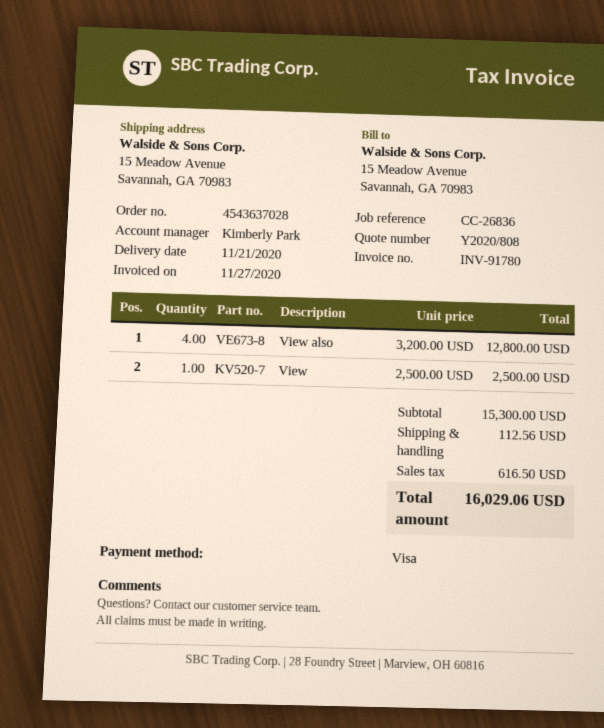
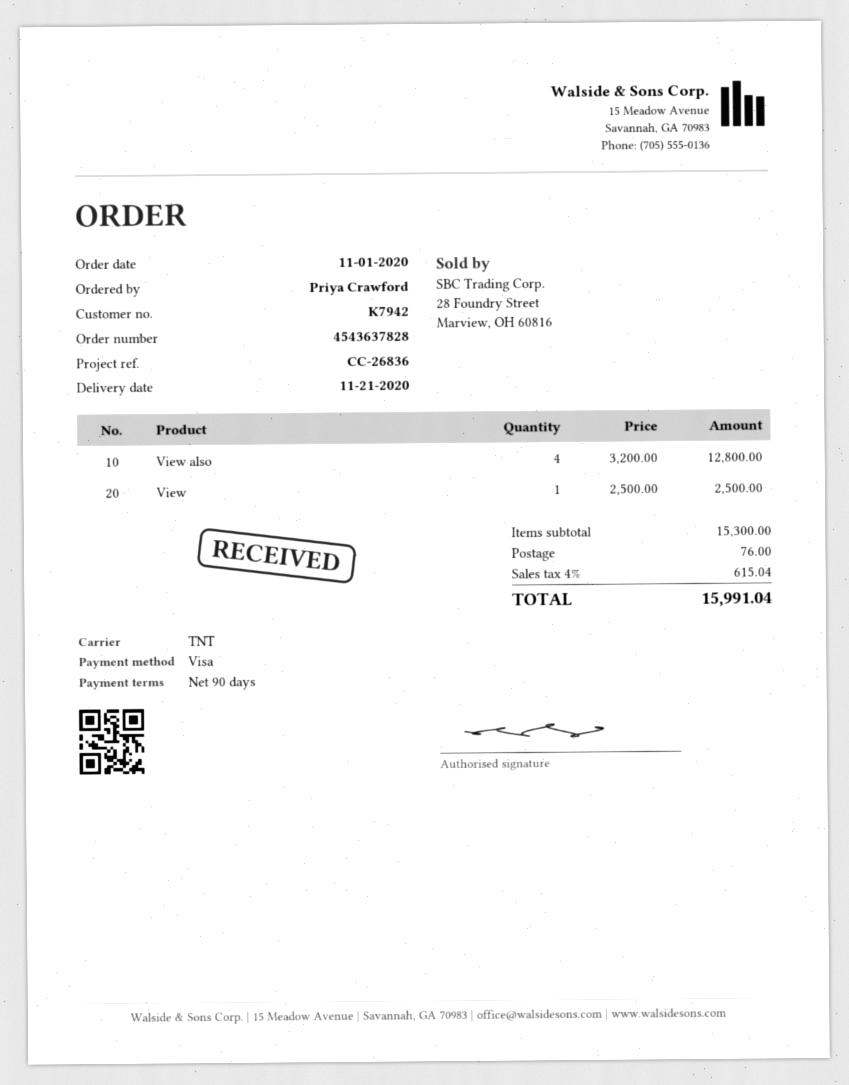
order number: 4543637028 -> 4543637828
shipping: 112.56 -> 76.00
tax: 616.50 -> 615.04
total: 16029.06 -> 15991.04

